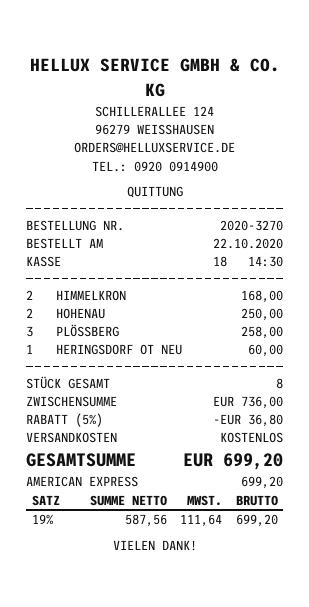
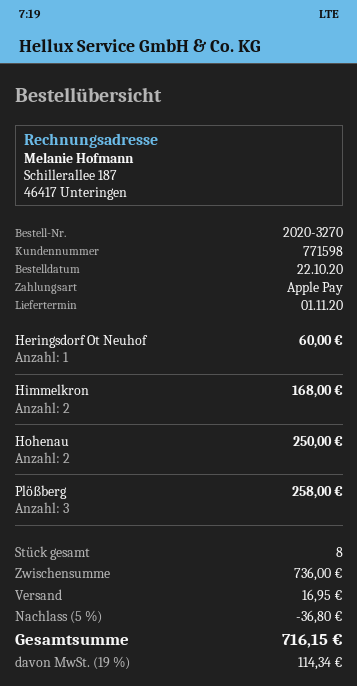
payment method: American Express -> Apple Pay
shipping: 0.00 -> 16.95
tax: 19% = 111.64 -> 19% = 114.34
total: 699.20 -> 716.15

